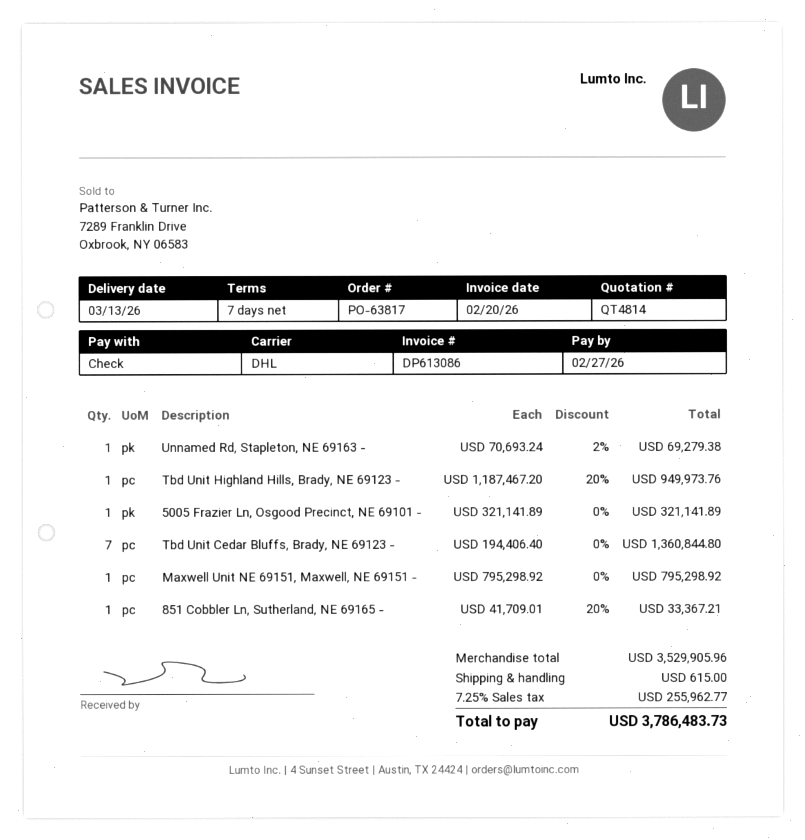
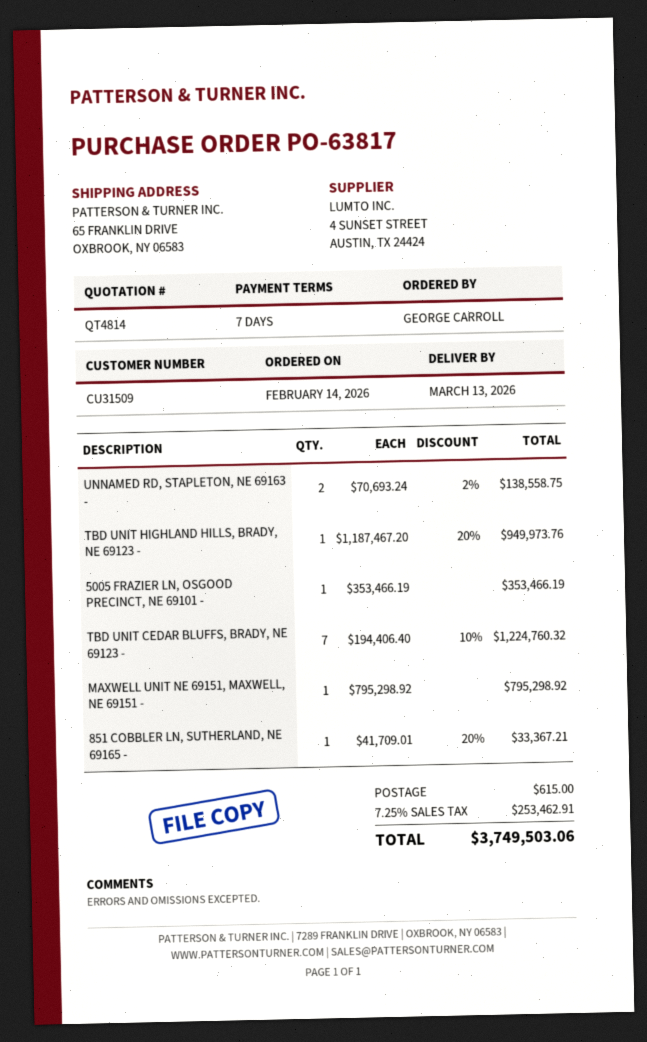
Unnamed Rd, Stapleton, NE 69163 -: 1 x 70693.24 - 2% = 69279.38 -> 2 x 70693.24 - 2% = 138558.75
5005 Frazier Ln, Osgood Precinct, NE 69101 -: 1 x 321141.89 = 321141.89 -> 1 x 353466.19 = 353466.19
Tbd Unit Cedar Bluffs, Brady, NE 69123 -: 7 x 194406.40 = 1360844.80 -> 7 x 194406.40 - 10% = 1224760.32
tax: 7.25% = 255962.77 -> 7.25% = 253462.91
total: 3786483.73 -> 3749503.06

